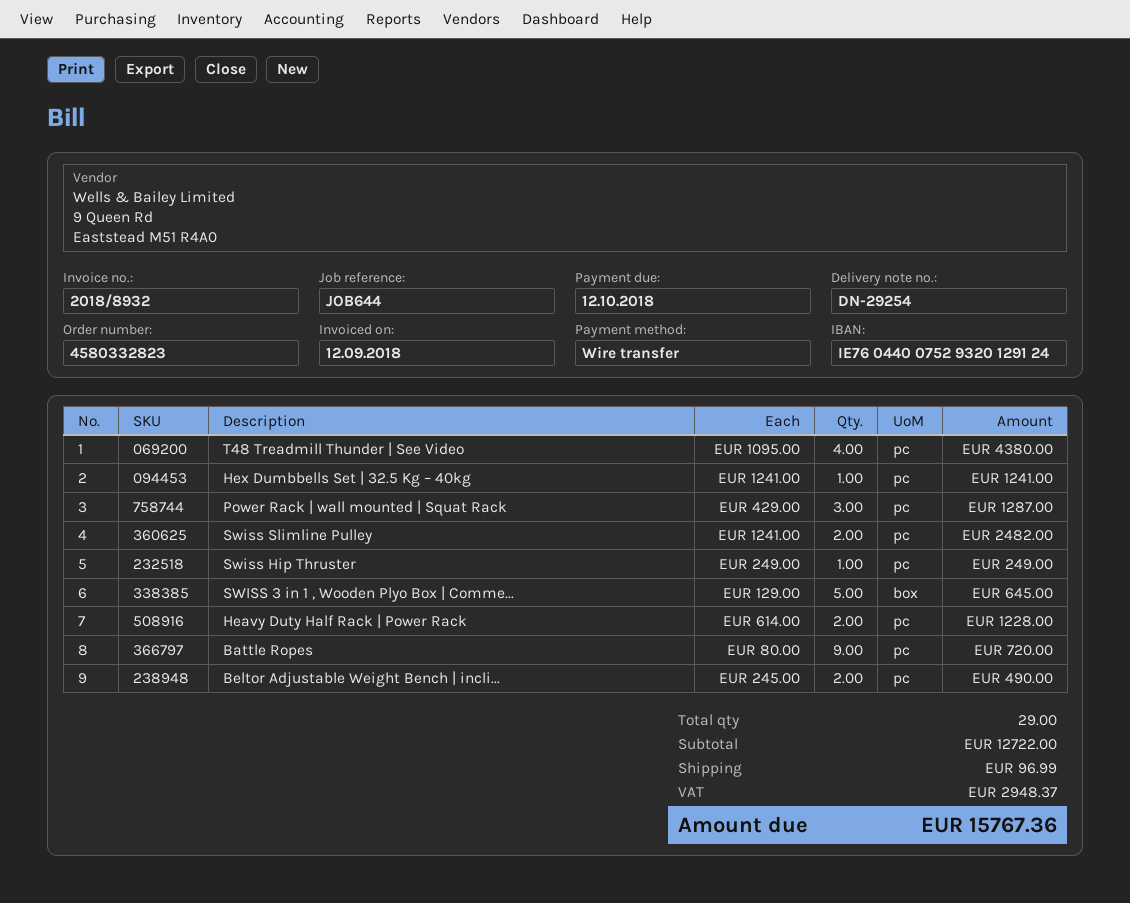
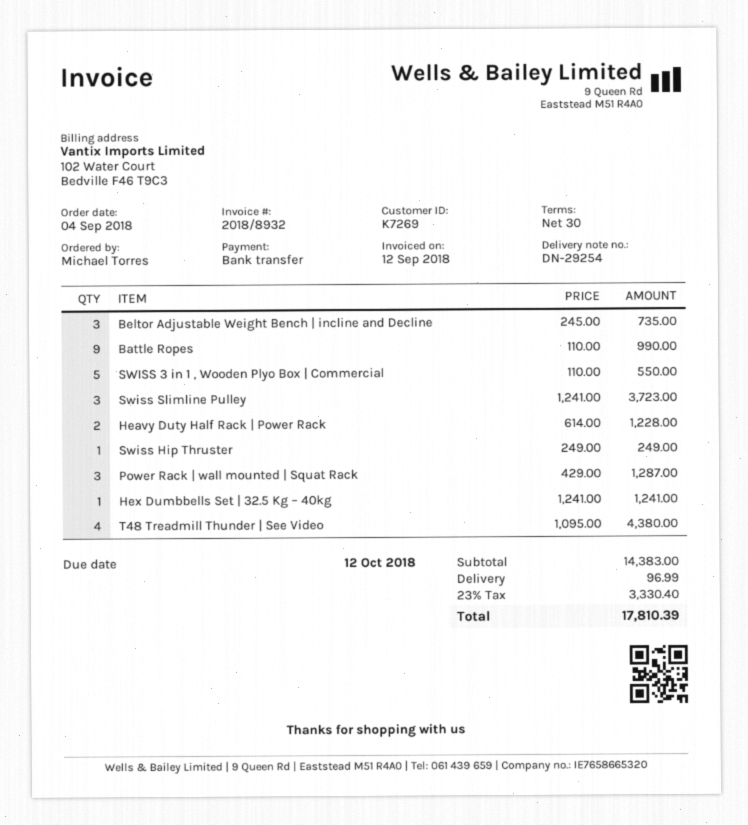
Swiss Slimline Pulley: 2 x 1241.00 = 2482.00 -> 3 x 1241.00 = 3723.00
SWISS 3 in 1 , Wooden Plyo Box | Comme...: 5 x 129.00 = 645.00 -> 5 x 110.00 = 550.00
Battle Ropes: 9 x 80.00 = 720.00 -> 9 x 110.00 = 990.00
Beltor Adjustable Weight Bench | incli...: 2 x 245.00 = 490.00 -> 3 x 245.00 = 735.00
subtotal: 12722.00 -> 14383.00
tax: 2948.37 -> 3330.40
total: 15767.36 -> 17810.39

